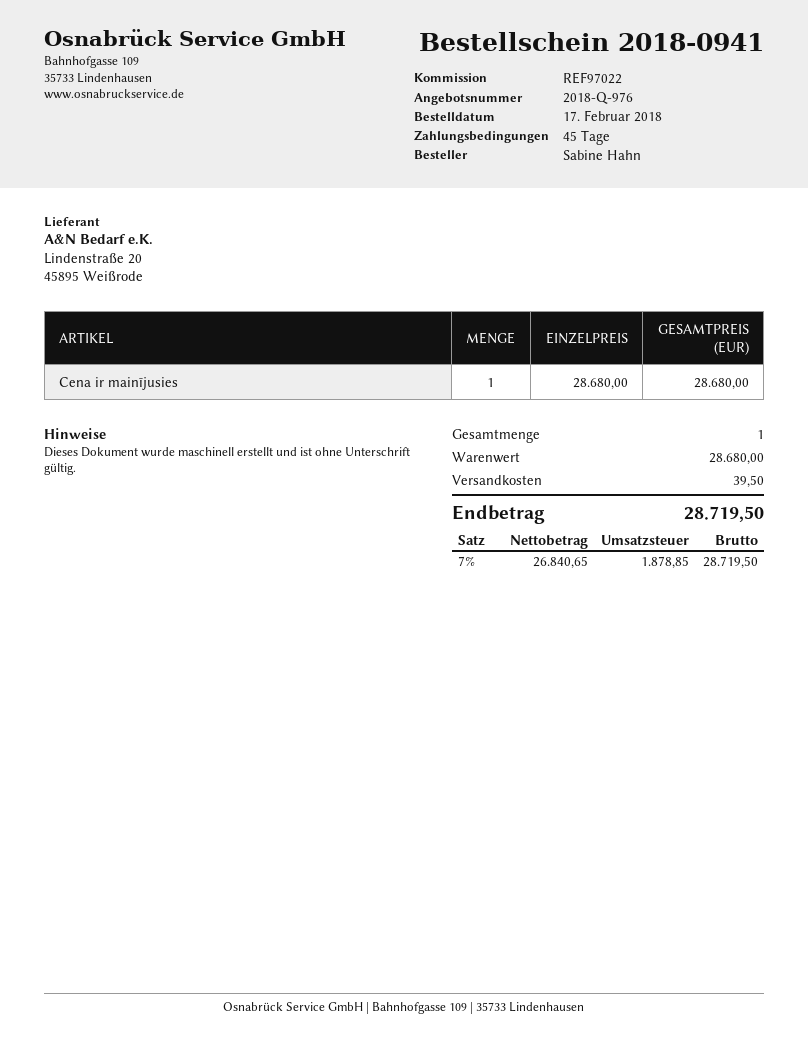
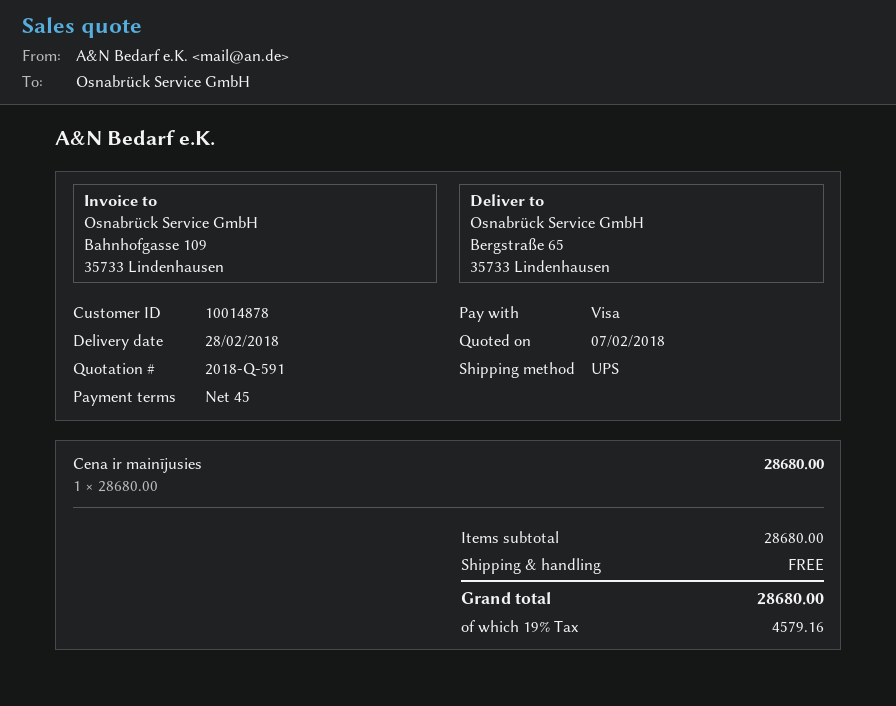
quote number: 2018-Q-976 -> 2018-Q-591
shipping: 39.50 -> 0.00
tax: 7% = 1878.85 -> 19% = 4579.16
total: 28719.50 -> 28680.00

